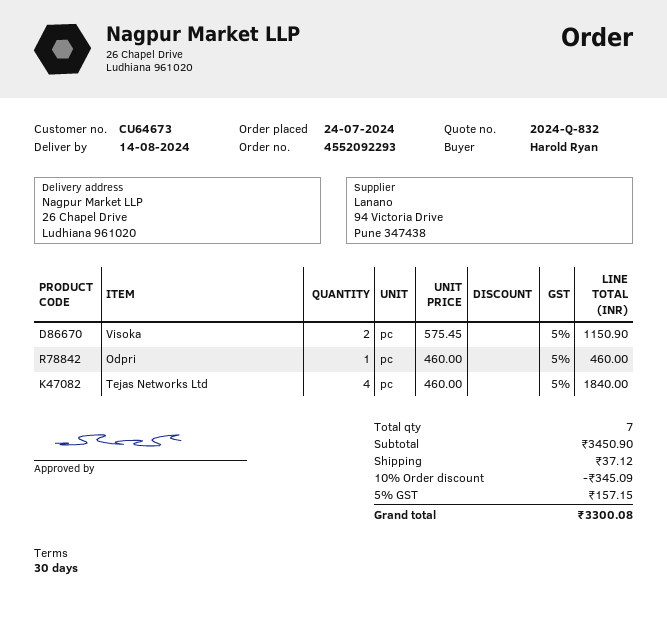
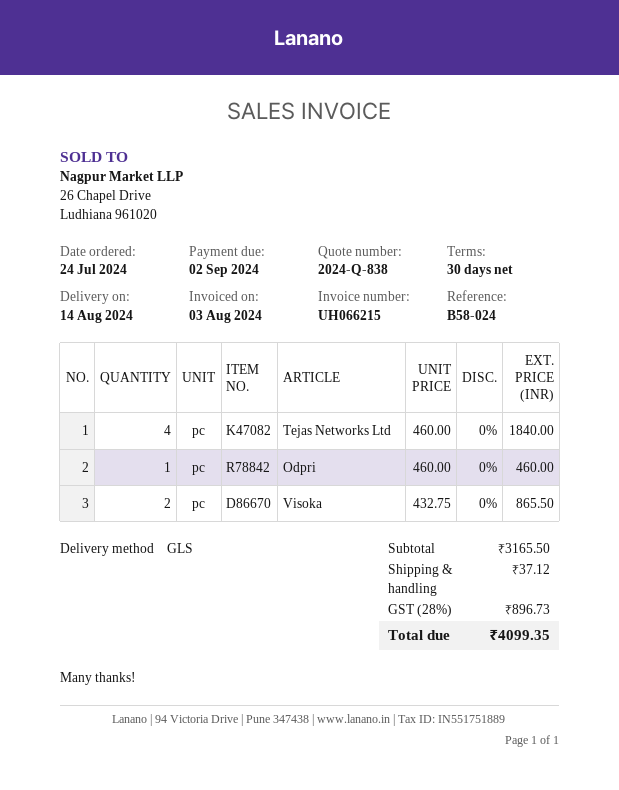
quote number: 2024-Q-832 -> 2024-Q-838
Visoka: 2 x 575.45 = 1150.90 -> 2 x 432.75 = 865.50
subtotal: 3450.90 -> 3165.50
discount: 10% = 345.09 -> none
tax: 5% = 157.15 -> 28% = 896.73
total: 3300.08 -> 4099.35

